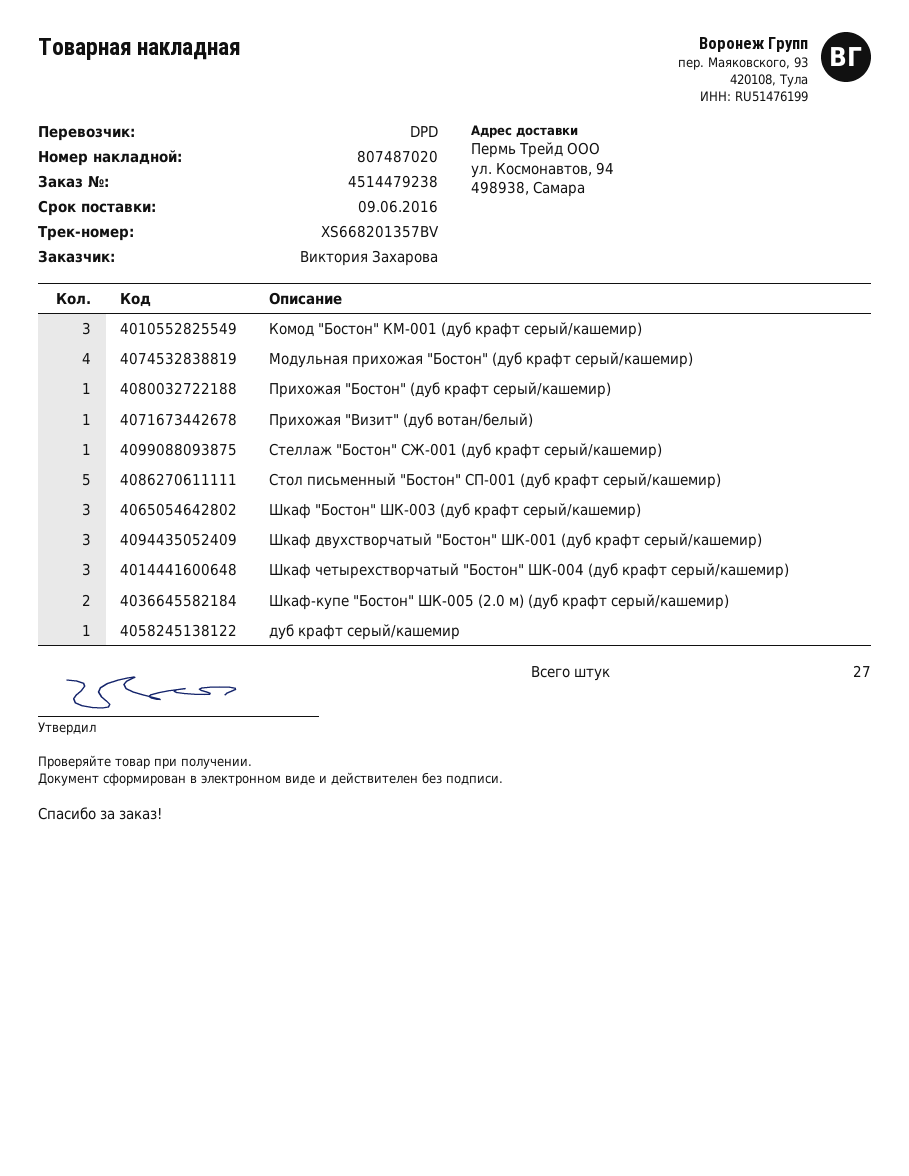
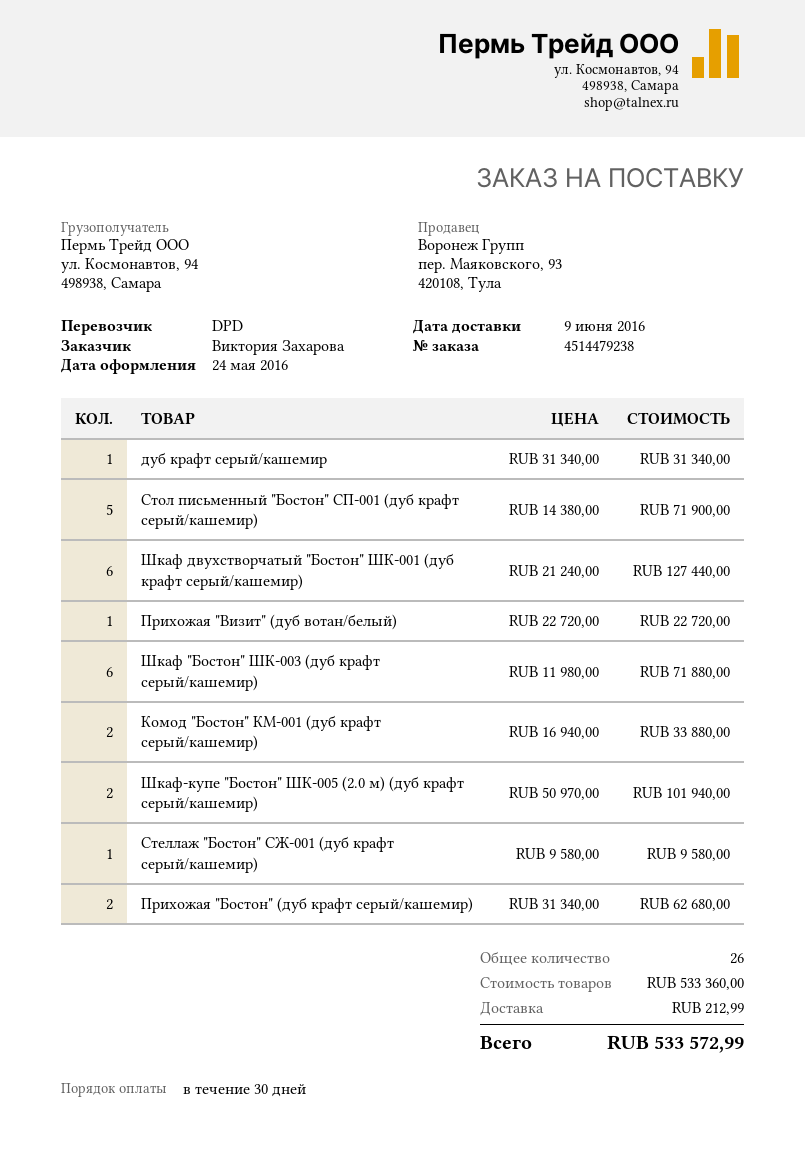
Комод "Бостон" КМ-001 (дуб крафт серый/кашемир): 3 -> 2
Модульная прихожая "Бостон" (дуб крафт серый/кашемир): 4 -> none
Прихожая "Бостон" (дуб крафт серый/кашемир): 1 -> 2
Шкаф "Бостон" ШК-003 (дуб крафт серый/кашемир): 3 -> 6
Шкаф двухстворчатый "Бостон" ШК-001 (дуб крафт серый/кашемир): 3 -> 6
Шкаф четырехстворчатый "Бостон" ШК-004 (дуб крафт серый/кашемир): 3 -> none
total quantity: 27 -> 26

